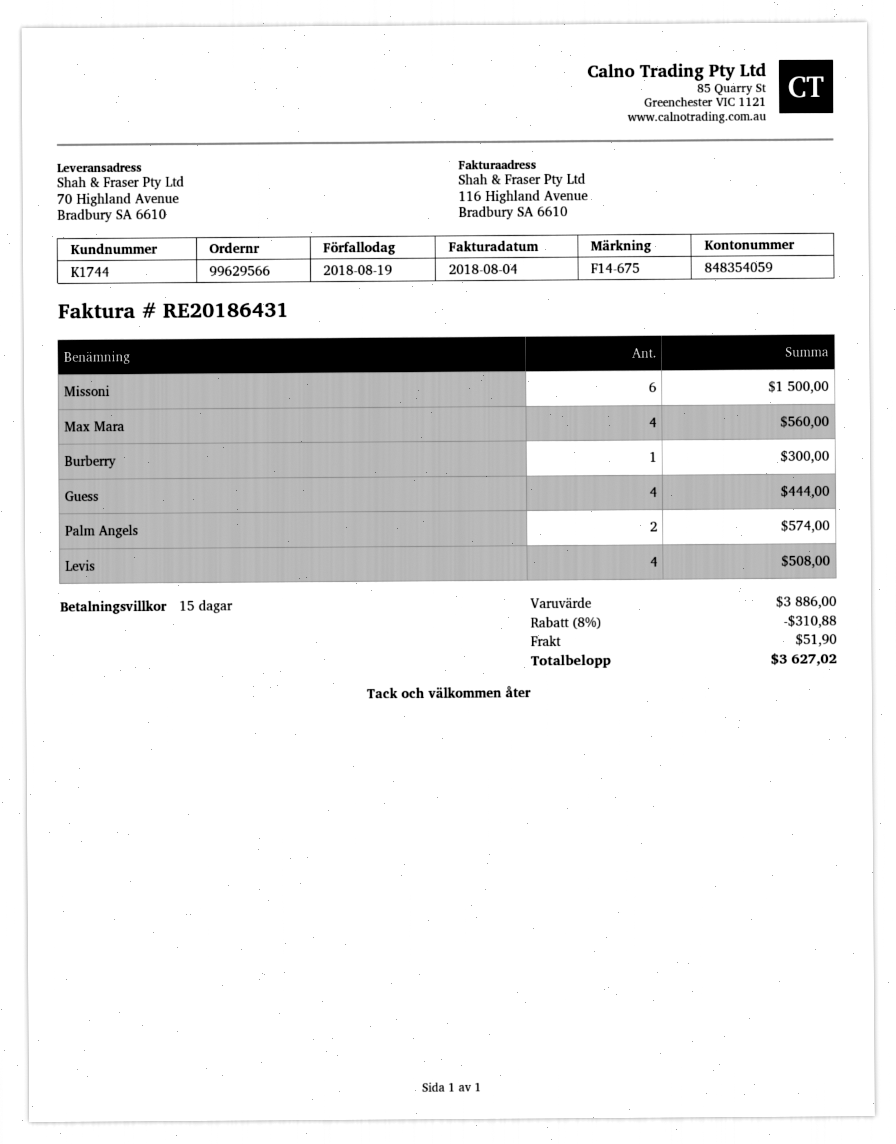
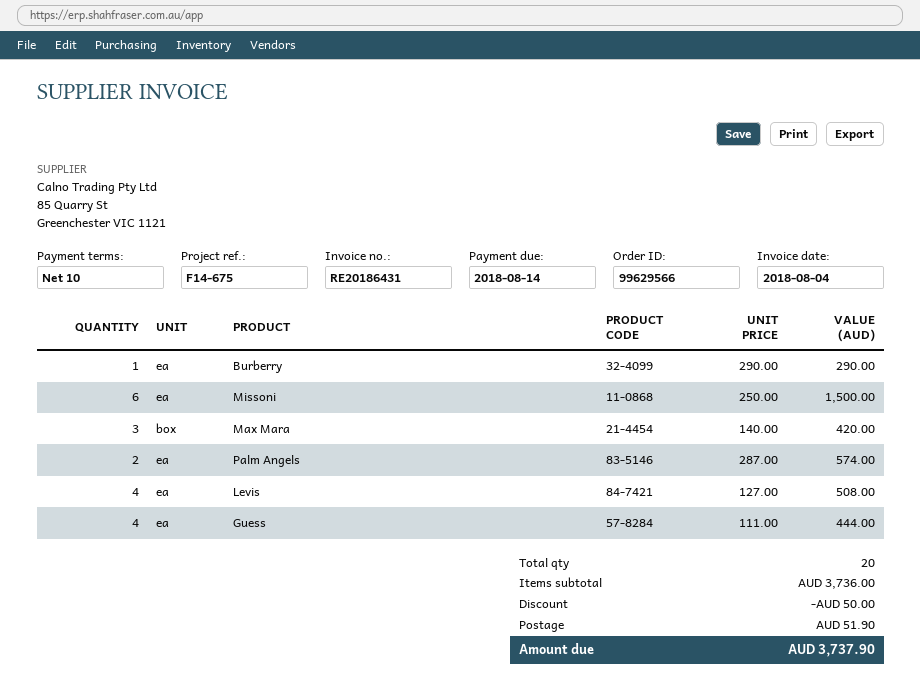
payment terms: 15 days -> 10 days
due date: 2018-08-19 -> 2018-08-14
Max Mara: 4 for 560.00 -> 3 for 420.00
Burberry: 1 for 300.00 -> 1 for 290.00
subtotal: 3886.00 -> 3736.00
discount: 310.88 -> 50.00
total: 3627.02 -> 3737.90

